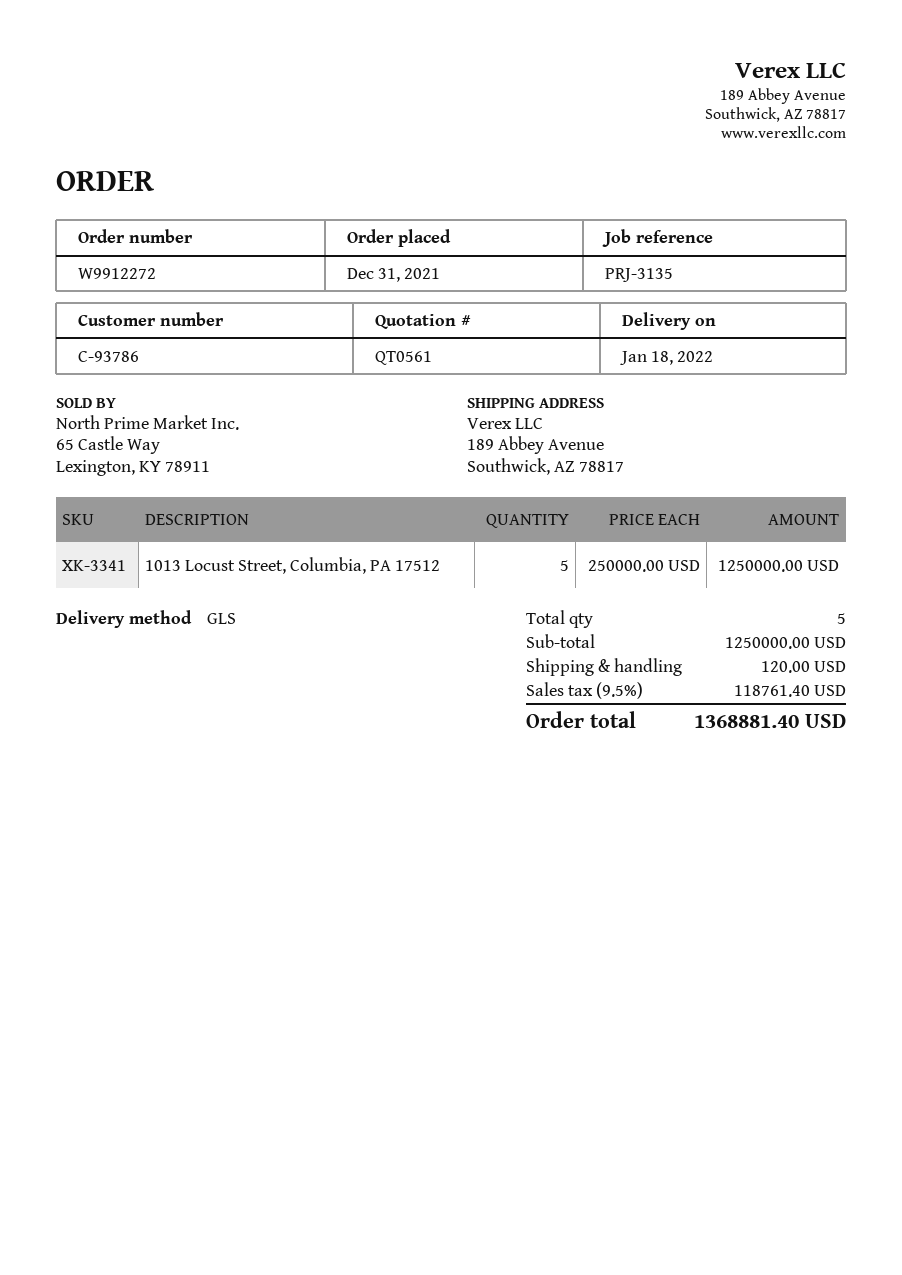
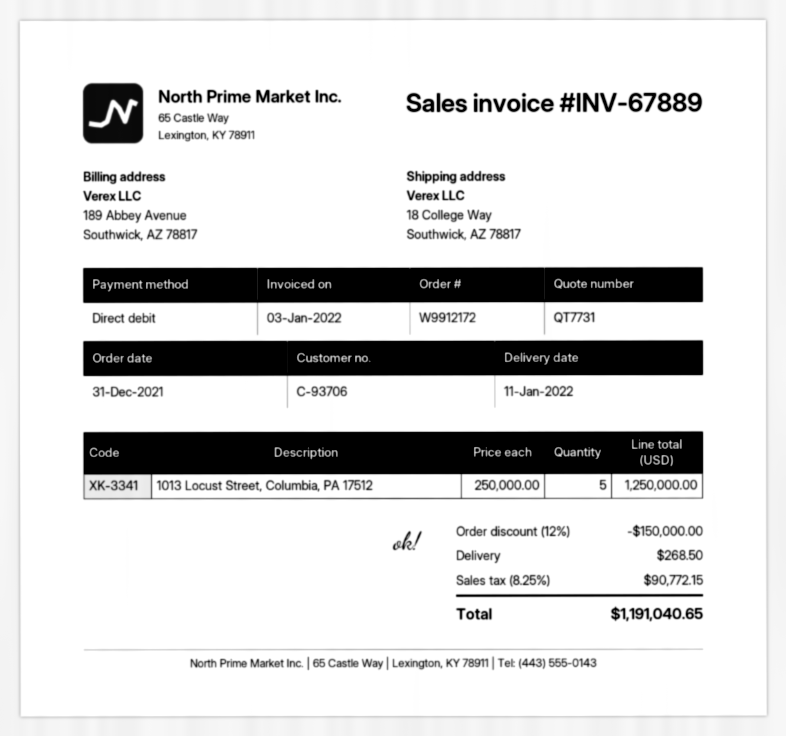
quote number: QT0561 -> QT7731
order number: W9912272 -> W9912172
delivery date: 2022-01-18 -> 2022-01-11
customer number: C-93786 -> C-93706
ship to: 189 Abbey Avenue, Southwick, AZ 78817 -> 18 College Way, Southwick, AZ 78817
discount: none -> 12% = 150000.00
shipping: 120.00 -> 268.50
tax: 9.5% = 118761.40 -> 8.25% = 90772.15
total: 1368881.40 -> 1191040.65

